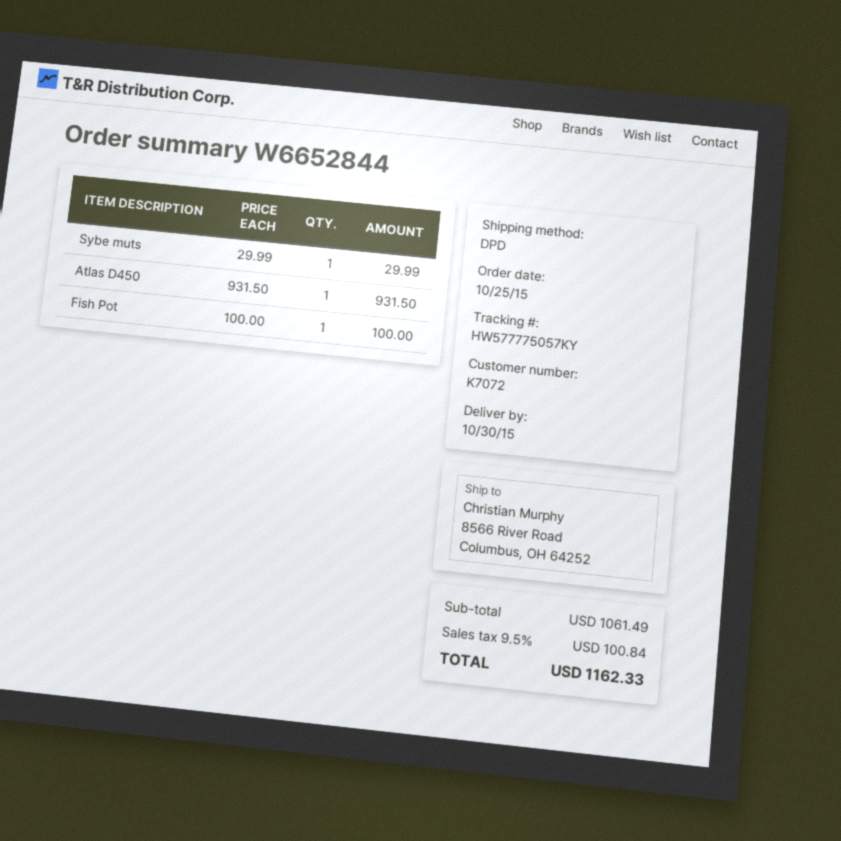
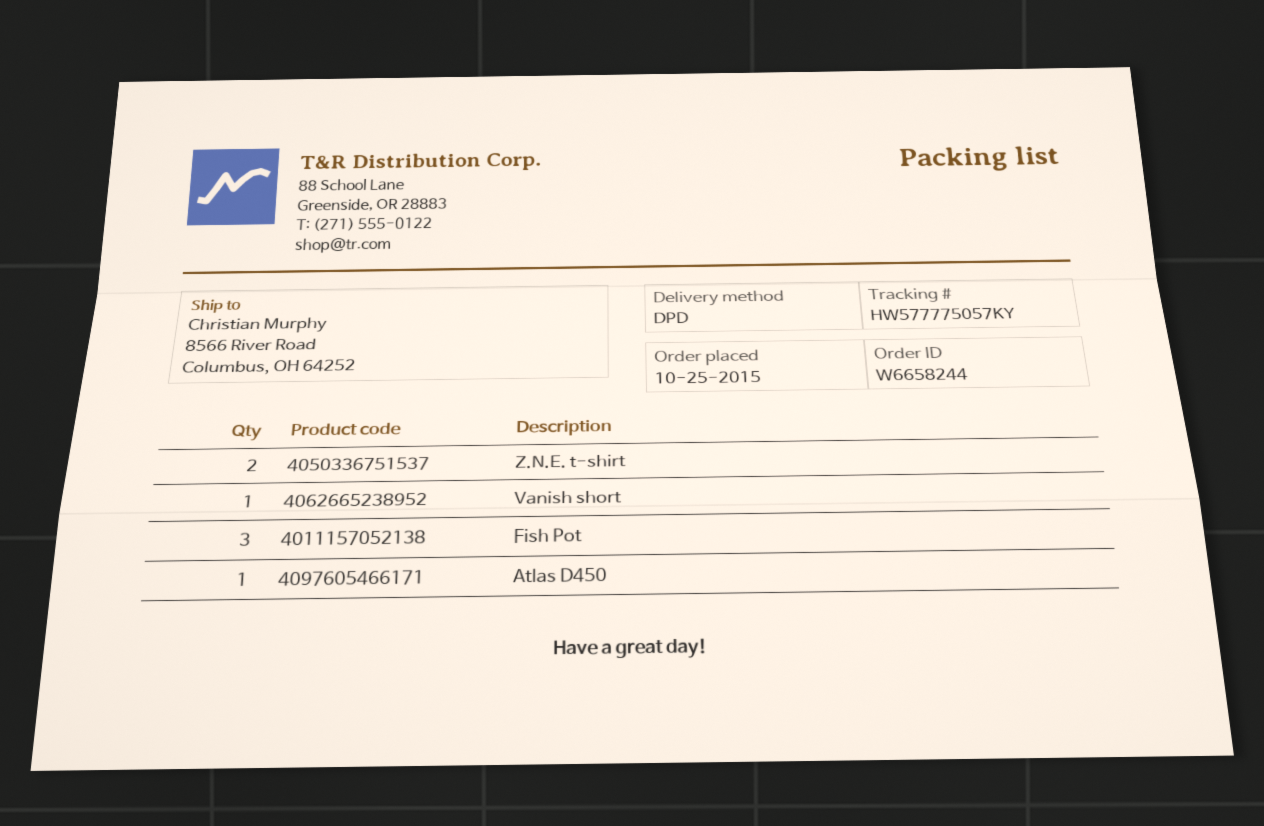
order number: W6652844 -> W6658244
Sybe muts: 1 -> none
Fish Pot: 1 -> 3
Z.N.E. t-shirt: none -> 2
Vanish short: none -> 1

